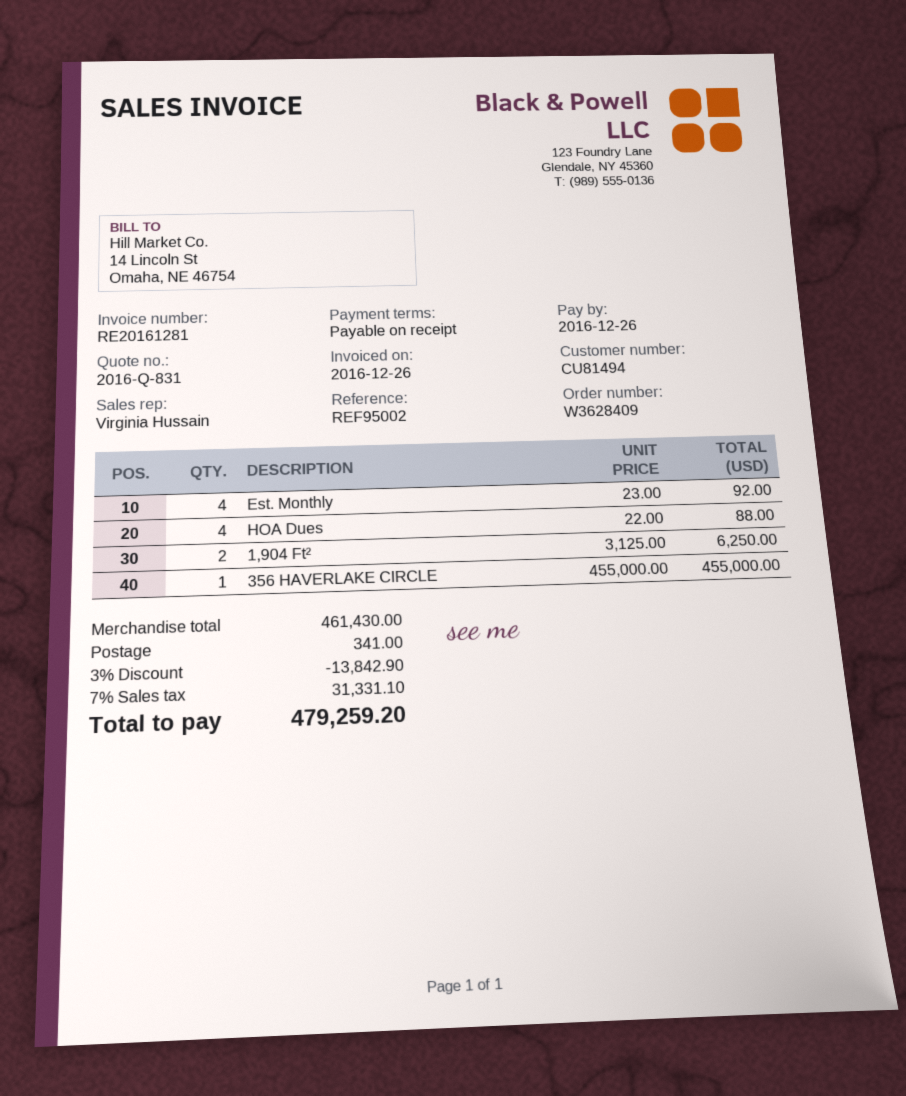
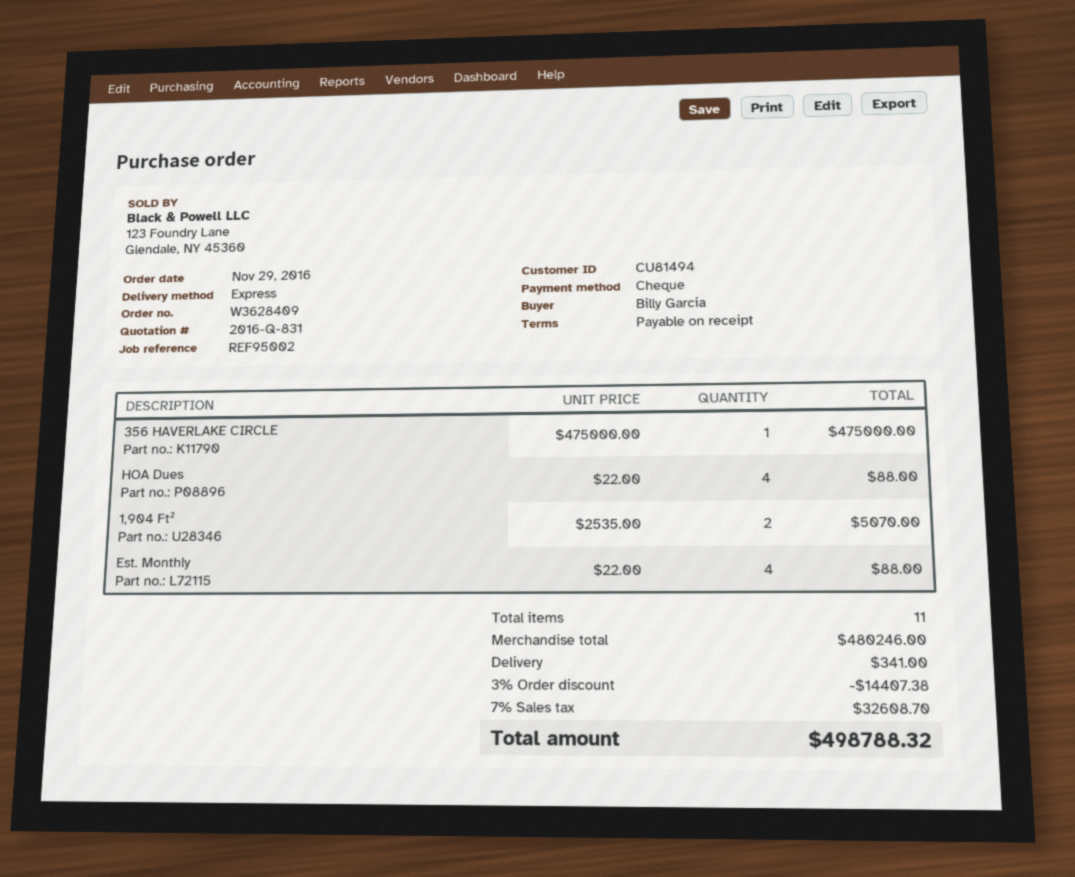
Est. Monthly: 4 x 23.00 = 92.00 -> 4 x 22.00 = 88.00
1,904 Ft²: 2 x 3125.00 = 6250.00 -> 2 x 2535.00 = 5070.00
356 HAVERLAKE CIRCLE: 1 x 455000.00 = 455000.00 -> 1 x 475000.00 = 475000.00
subtotal: 461430.00 -> 480246.00
discount: 3% = 13842.90 -> 3% = 14407.38
tax: 7% = 31331.10 -> 7% = 32608.70
total: 479259.20 -> 498788.32

